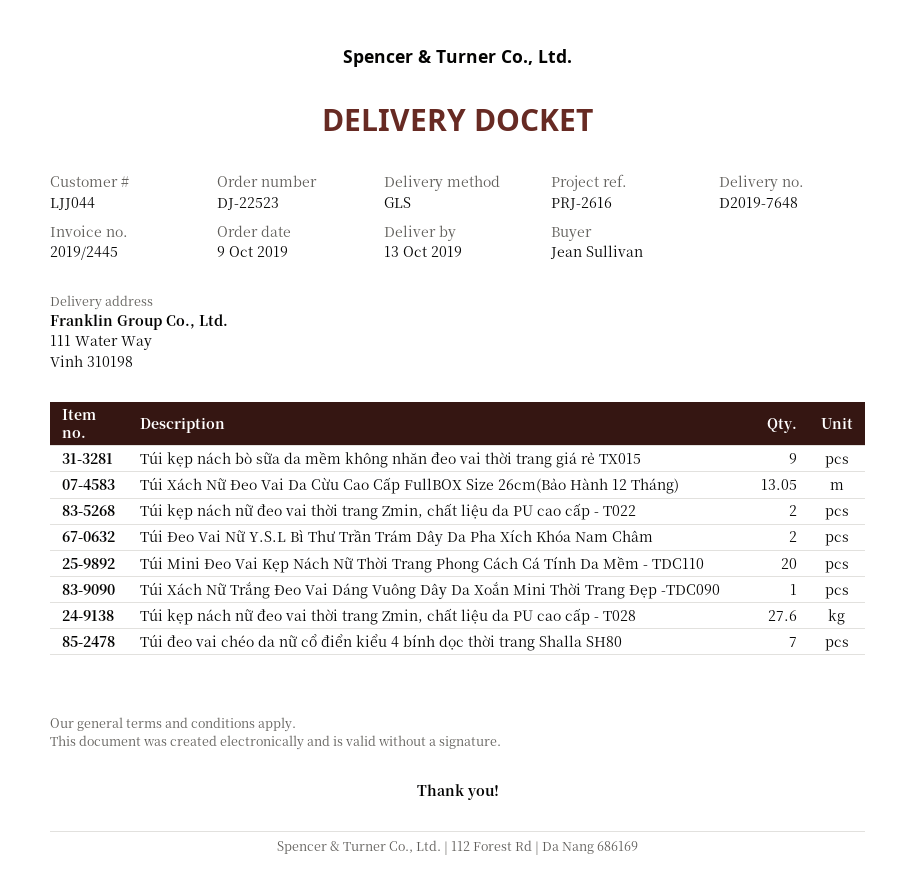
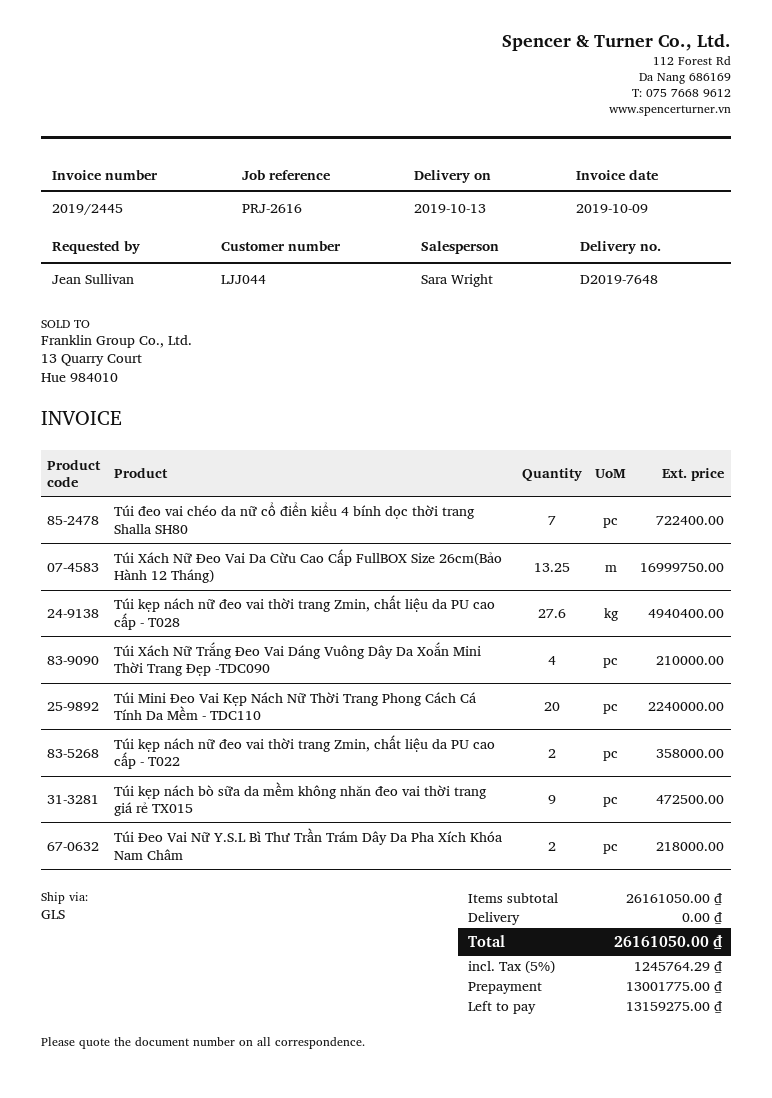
Túi Xách Nữ Đeo Vai Da Cừu Cao Cấp FullBOX Size 26cm(Bảo Hành 12 Tháng): 13.05 -> 13.25
Túi Xách Nữ Trắng Đeo Vai Dáng Vuông Dây Da Xoắn Mini Thời Trang Đẹp -TDC090: 1 -> 4

